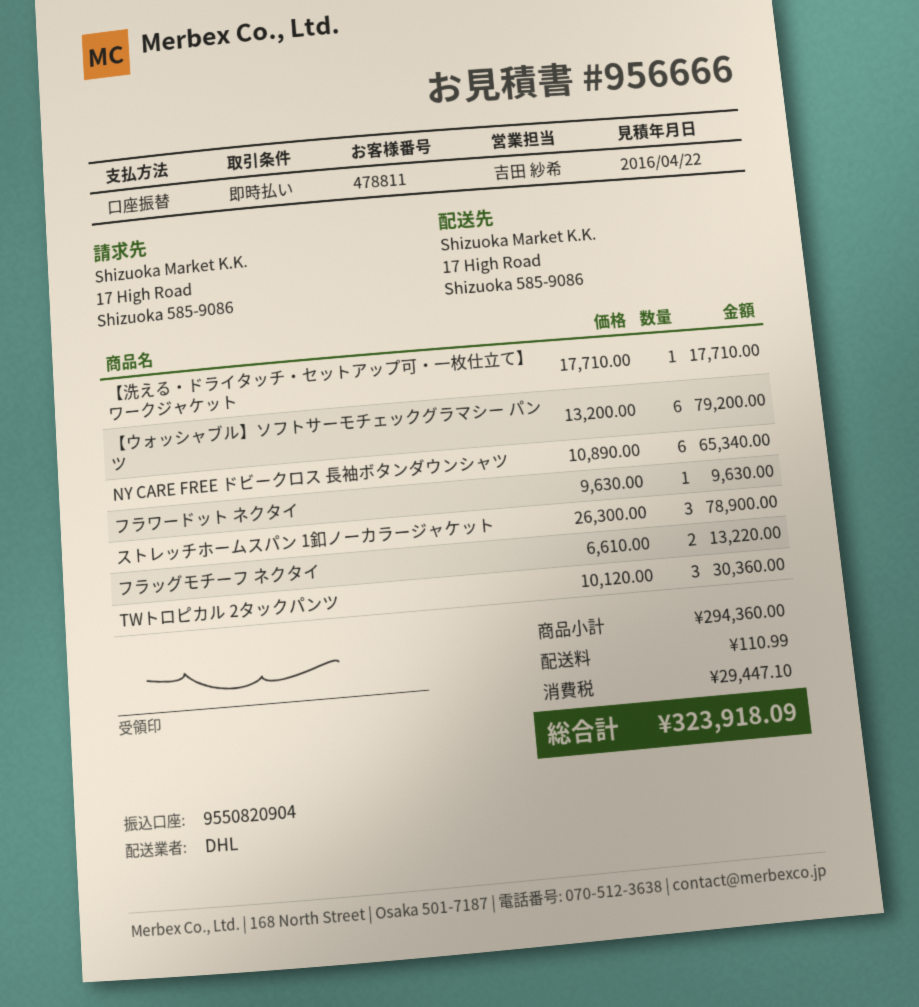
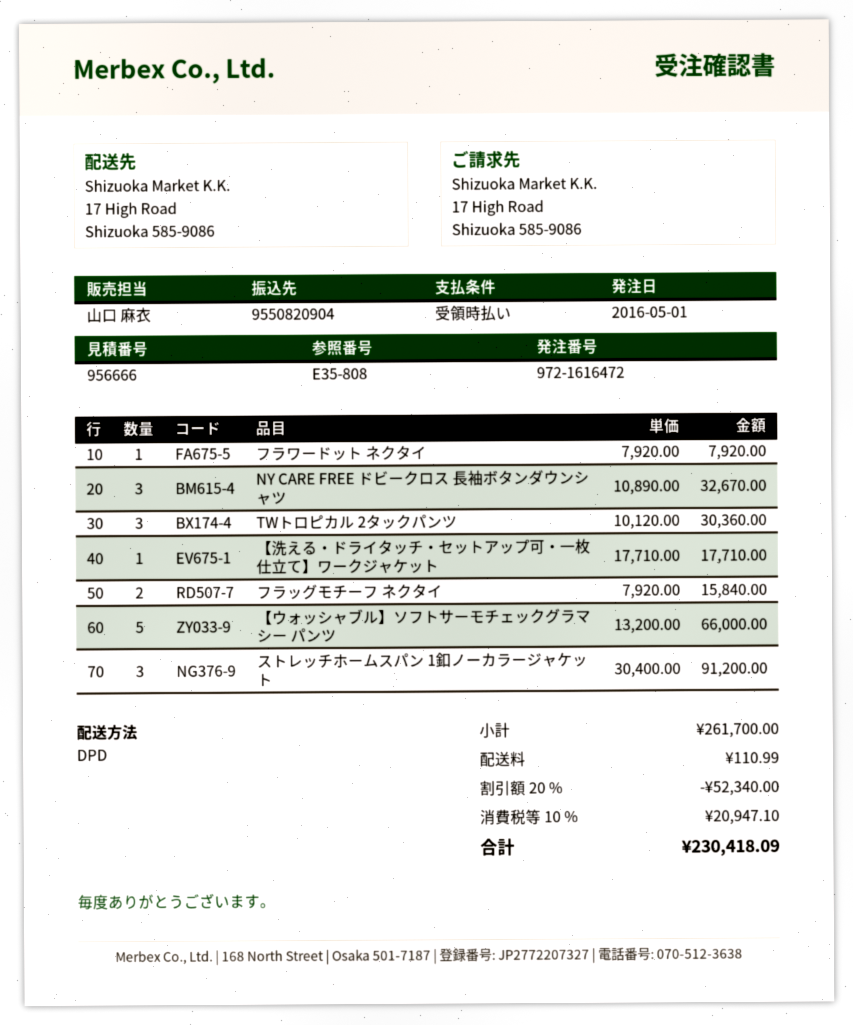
sales rep: 吉田 紗希 -> 山口 麻衣
shipping method: DHL -> DPD
【ウォッシャブル】ソフトサーモチェックグラマシー パンツ: 6 x 13200.00 = 79200.00 -> 5 x 13200.00 = 66000.00
NY CARE FREE ドビークロス 長袖ボタンダウンシャツ: 6 x 10890.00 = 65340.00 -> 3 x 10890.00 = 32670.00
フラワードット ネクタイ: 1 x 9630.00 = 9630.00 -> 1 x 7920.00 = 7920.00
ストレッチホームスパン 1釦ノーカラージャケット: 3 x 26300.00 = 78900.00 -> 3 x 30400.00 = 91200.00
フラッグモチーフ ネクタイ: 2 x 6610.00 = 13220.00 -> 2 x 7920.00 = 15840.00
subtotal: 294360.00 -> 261700.00
discount: none -> 20% = 52340.00
tax: 29447.10 -> 20947.10
total: 323918.09 -> 230418.09

